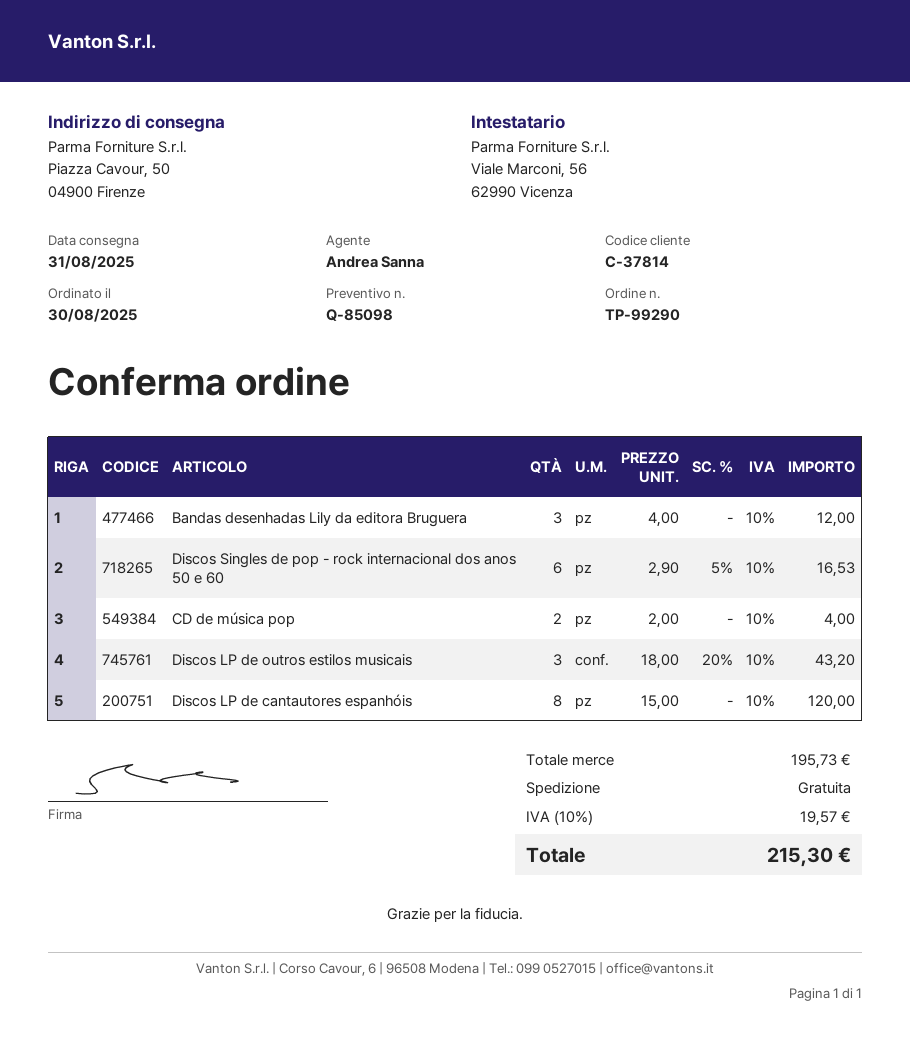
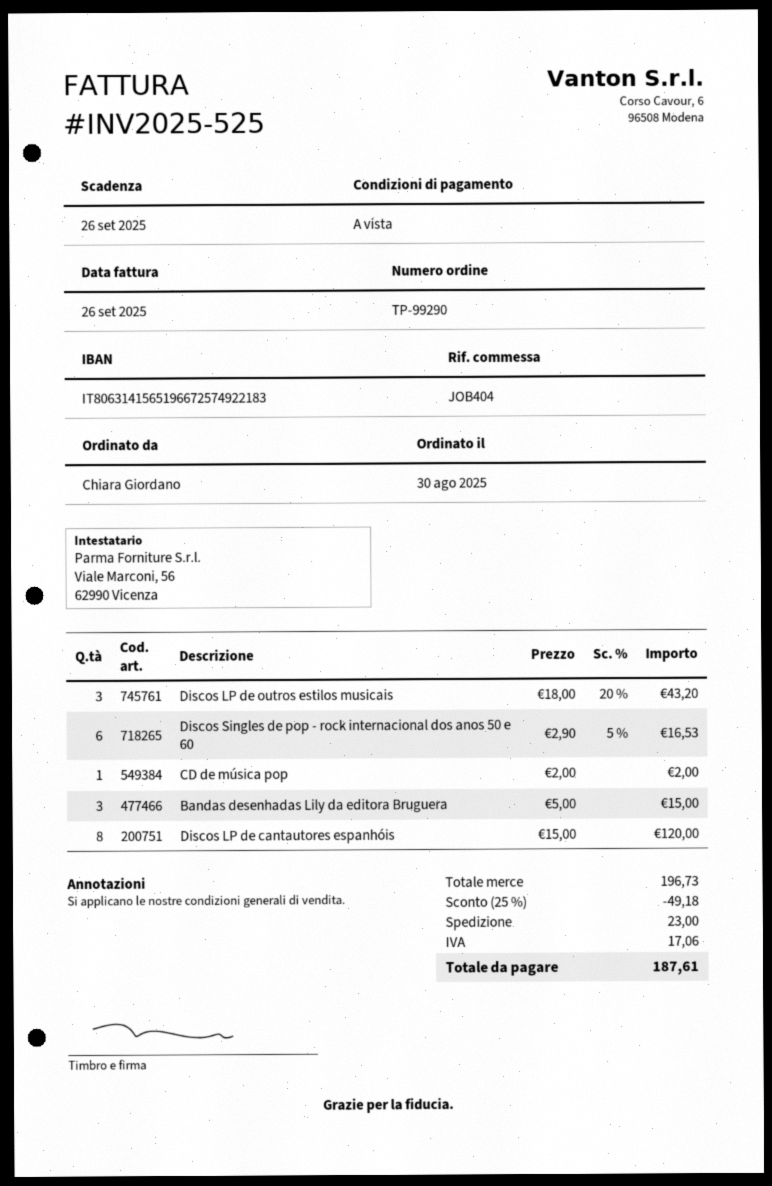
Bandas desenhadas Lily da editora Bruguera: 3 x 4.00 = 12.00 -> 3 x 5.00 = 15.00
CD de música pop: 2 x 2.00 = 4.00 -> 1 x 2.00 = 2.00
subtotal: 195.73 -> 196.73
discount: none -> 25% = 49.18
shipping: 0.00 -> 23.00
tax: 19.57 -> 17.06
total: 215.30 -> 187.61

